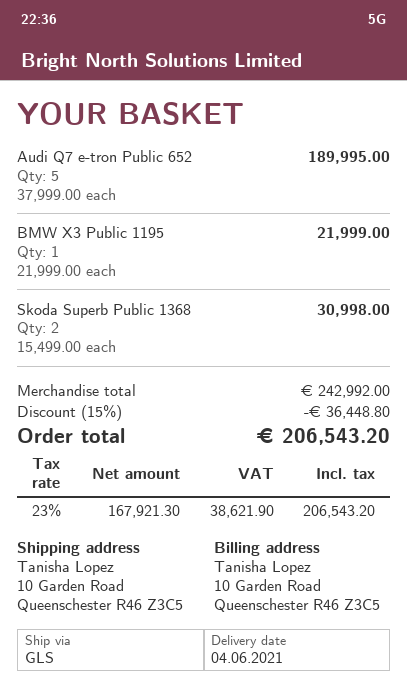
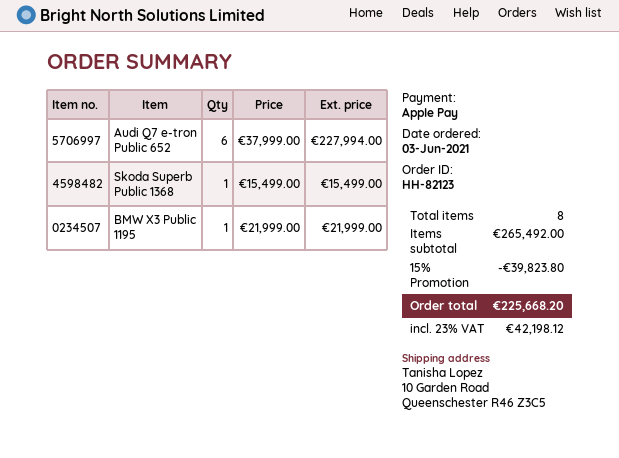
Audi Q7 e-tron Public 652: 5 x 37999.00 = 189995.00 -> 6 x 37999.00 = 227994.00
Skoda Superb Public 1368: 2 x 15499.00 = 30998.00 -> 1 x 15499.00 = 15499.00
subtotal: 242992.00 -> 265492.00
discount: 15% = 36448.80 -> 15% = 39823.80
tax: 23% = 38621.90 -> 23% = 42198.12
total: 206543.20 -> 225668.20

